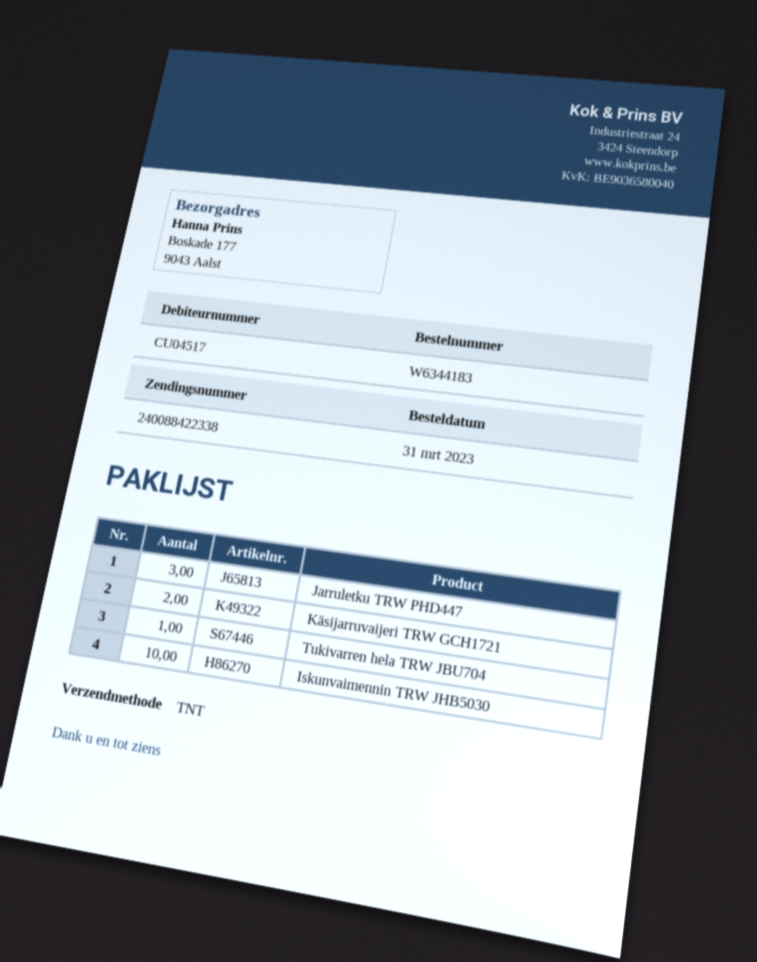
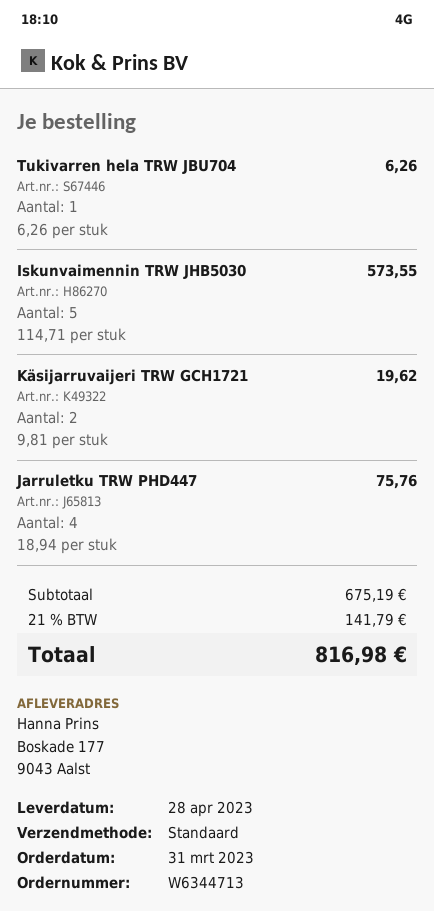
order number: W6344183 -> W6344713
shipping method: TNT -> standard
Jarruletku TRW PHD447: 3 -> 4
Iskunvaimennin TRW JHB5030: 10 -> 5

